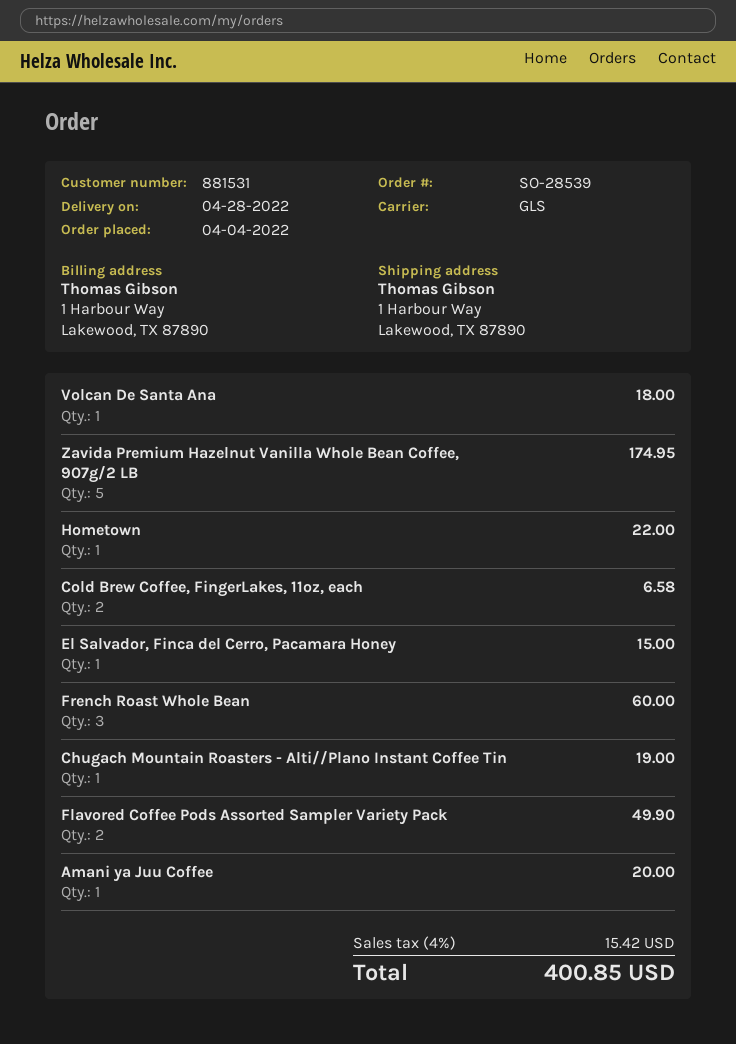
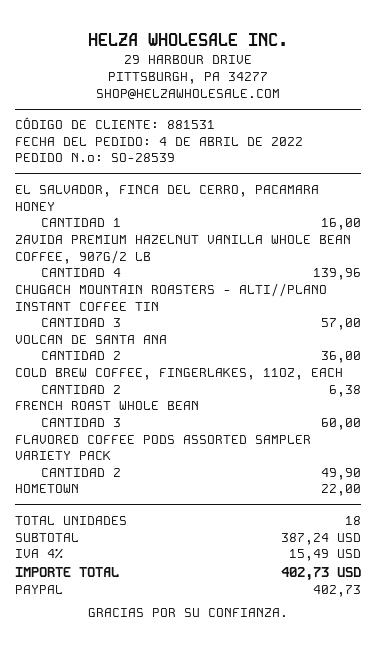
Volcan De Santa Ana: 1 for 18.00 -> 2 for 36.00
Zavida Premium Hazelnut Vanilla Whole Bean Coffee, 907g/2 LB: 5 for 174.95 -> 4 for 139.96
Cold Brew Coffee, FingerLakes, 11oz, each: 2 for 6.58 -> 2 for 6.38
El Salvador, Finca del Cerro, Pacamara Honey: 1 for 15.00 -> 1 for 16.00
Chugach Mountain Roasters - Alti//Plano Instant Coffee Tin: 1 for 19.00 -> 3 for 57.00
Amani ya Juu Coffee: 1 for 20.00 -> none
tax: 4% = 15.42 -> 4% = 15.49
total: 400.85 -> 402.73

